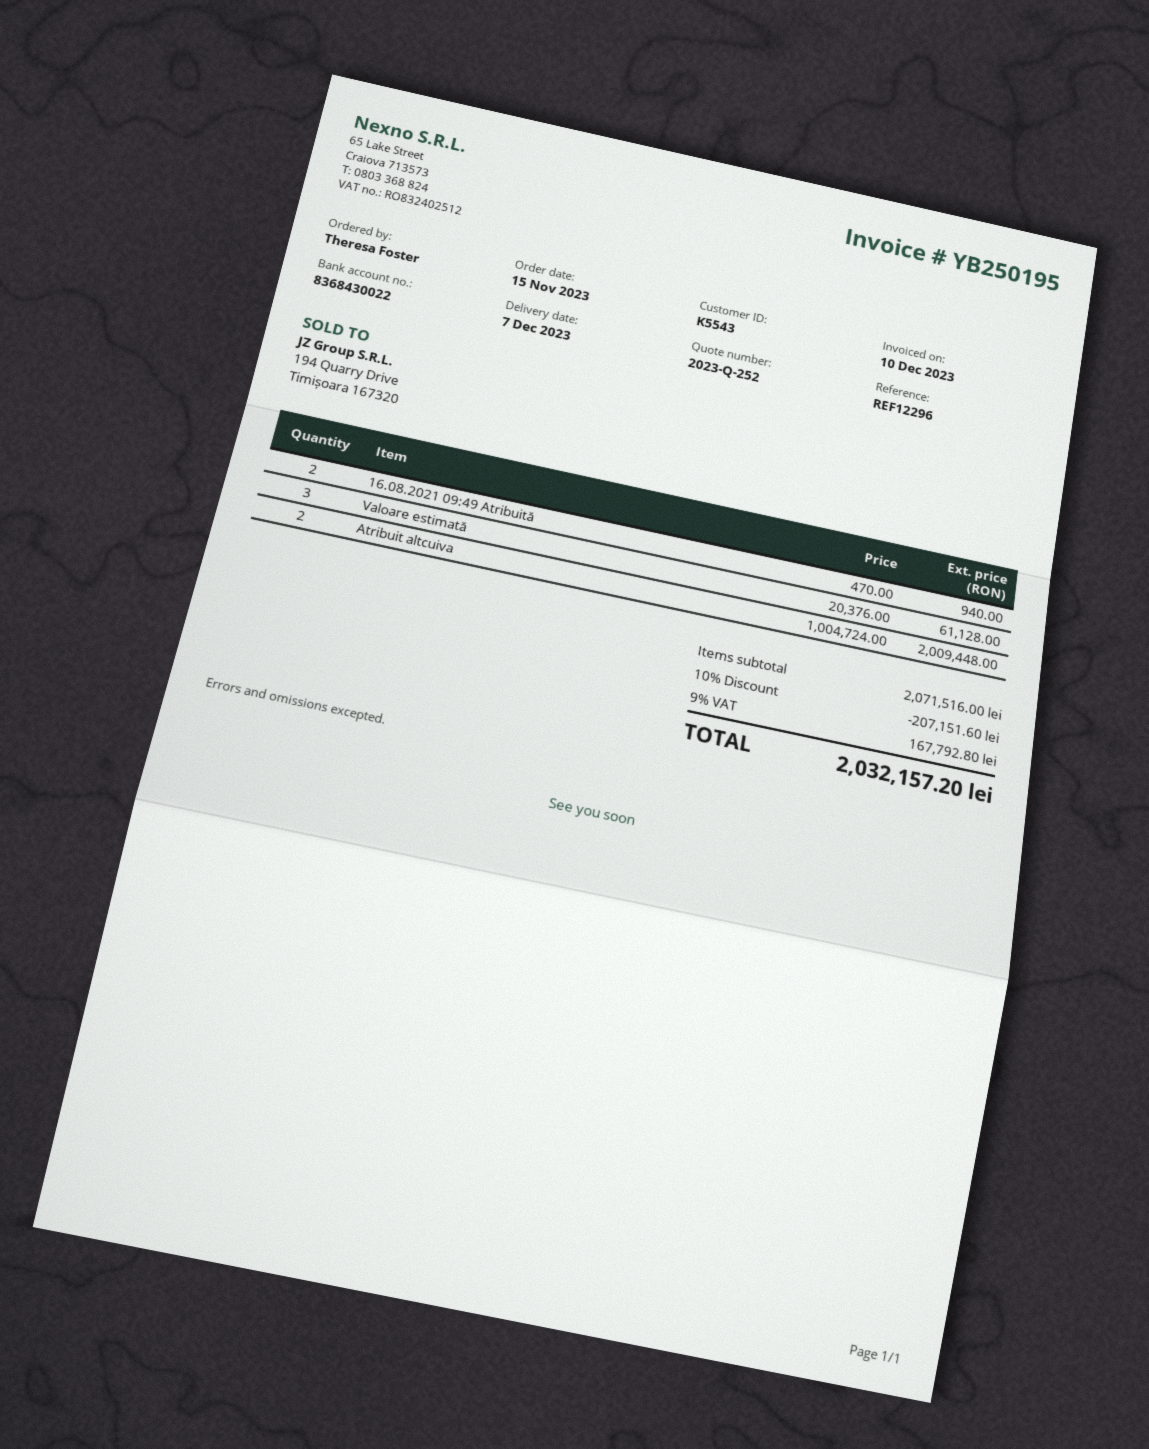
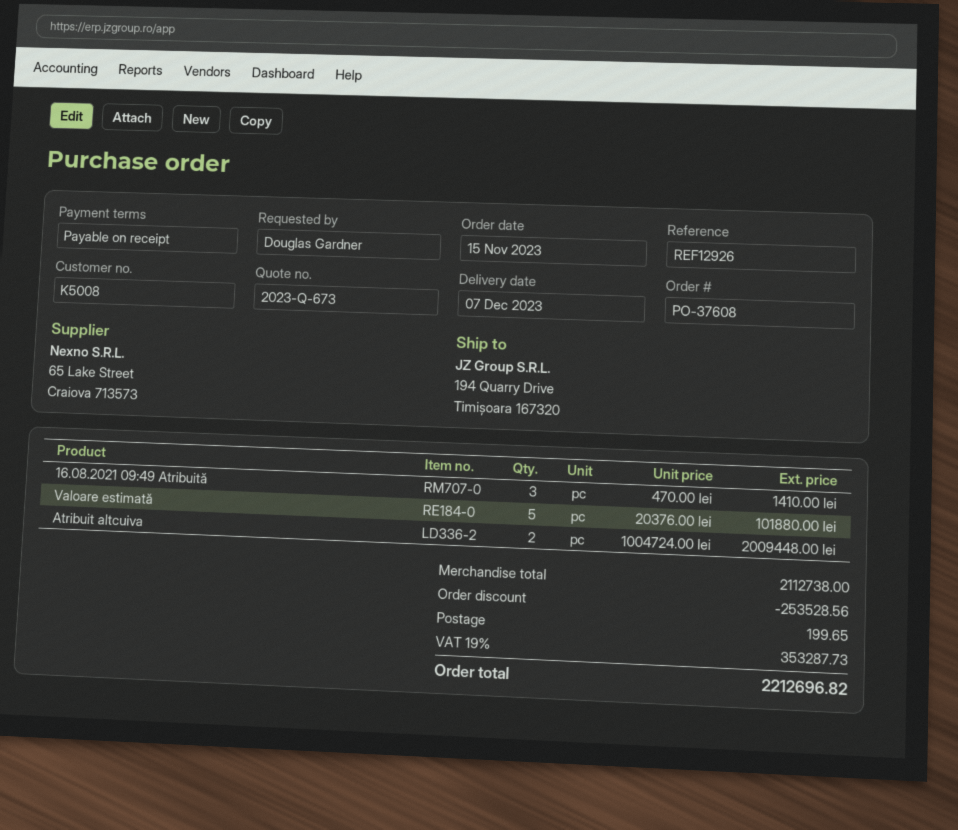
quote number: 2023-Q-252 -> 2023-Q-673
customer number: K5543 -> K5008
reference: REF12296 -> REF12926
ordered by: Theresa Foster -> Douglas Gardner
16.08.2021 09:49 Atribuită: 2 x 470.00 = 940.00 -> 3 x 470.00 = 1410.00
Valoare estimată: 3 x 20376.00 = 61128.00 -> 5 x 20376.00 = 101880.00
subtotal: 2071516.00 -> 2112738.00
discount: 207151.60 -> 253528.56
shipping: none -> 199.65
tax: 9% = 167792.80 -> 19% = 353287.73
total: 2032157.20 -> 2212696.82

